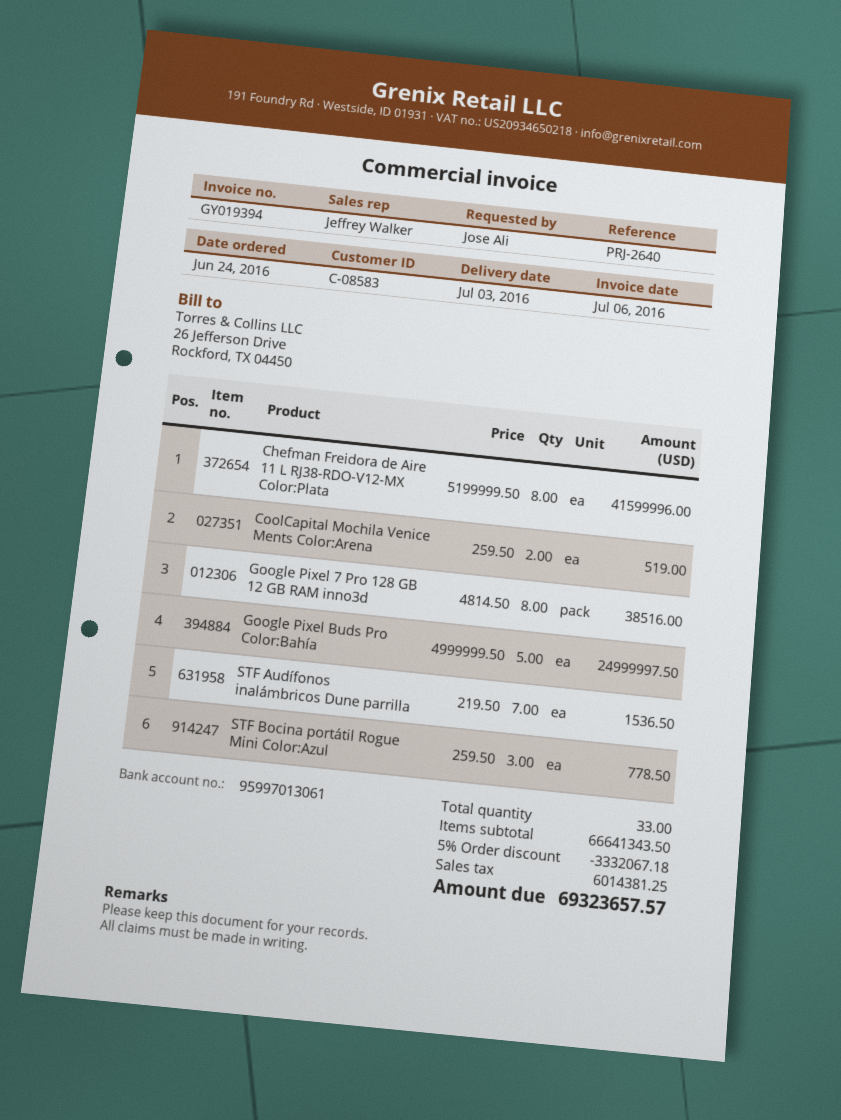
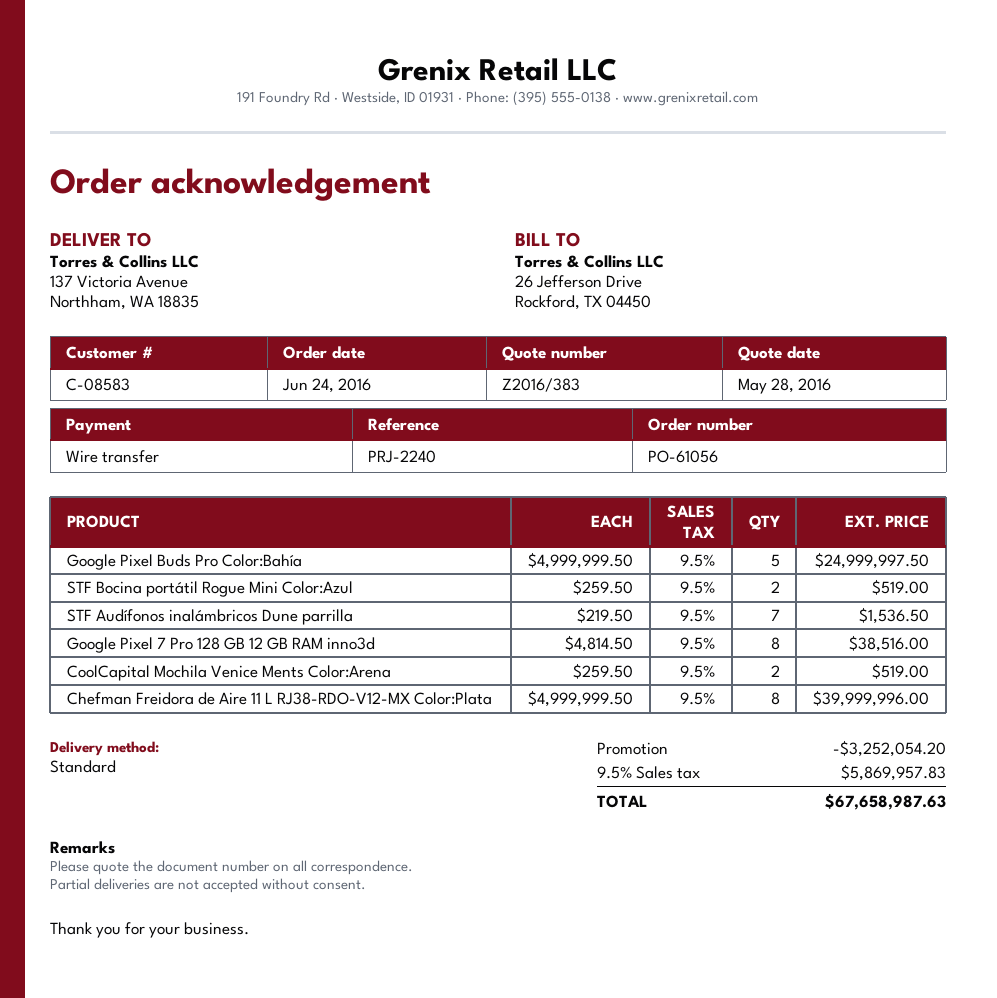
reference: PRJ-2640 -> PRJ-2240
Chefman Freidora de Aire 11 L RJ38-RDO-V12-MX Color:Plata: 8 x 5199999.50 = 41599996.00 -> 8 x 4999999.50 = 39999996.00
STF Bocina portátil Rogue Mini Color:Azul: 3 x 259.50 = 778.50 -> 2 x 259.50 = 519.00
discount: 3332067.18 -> 3252054.20
tax: 6014381.25 -> 5869957.83
total: 69323657.57 -> 67658987.63

